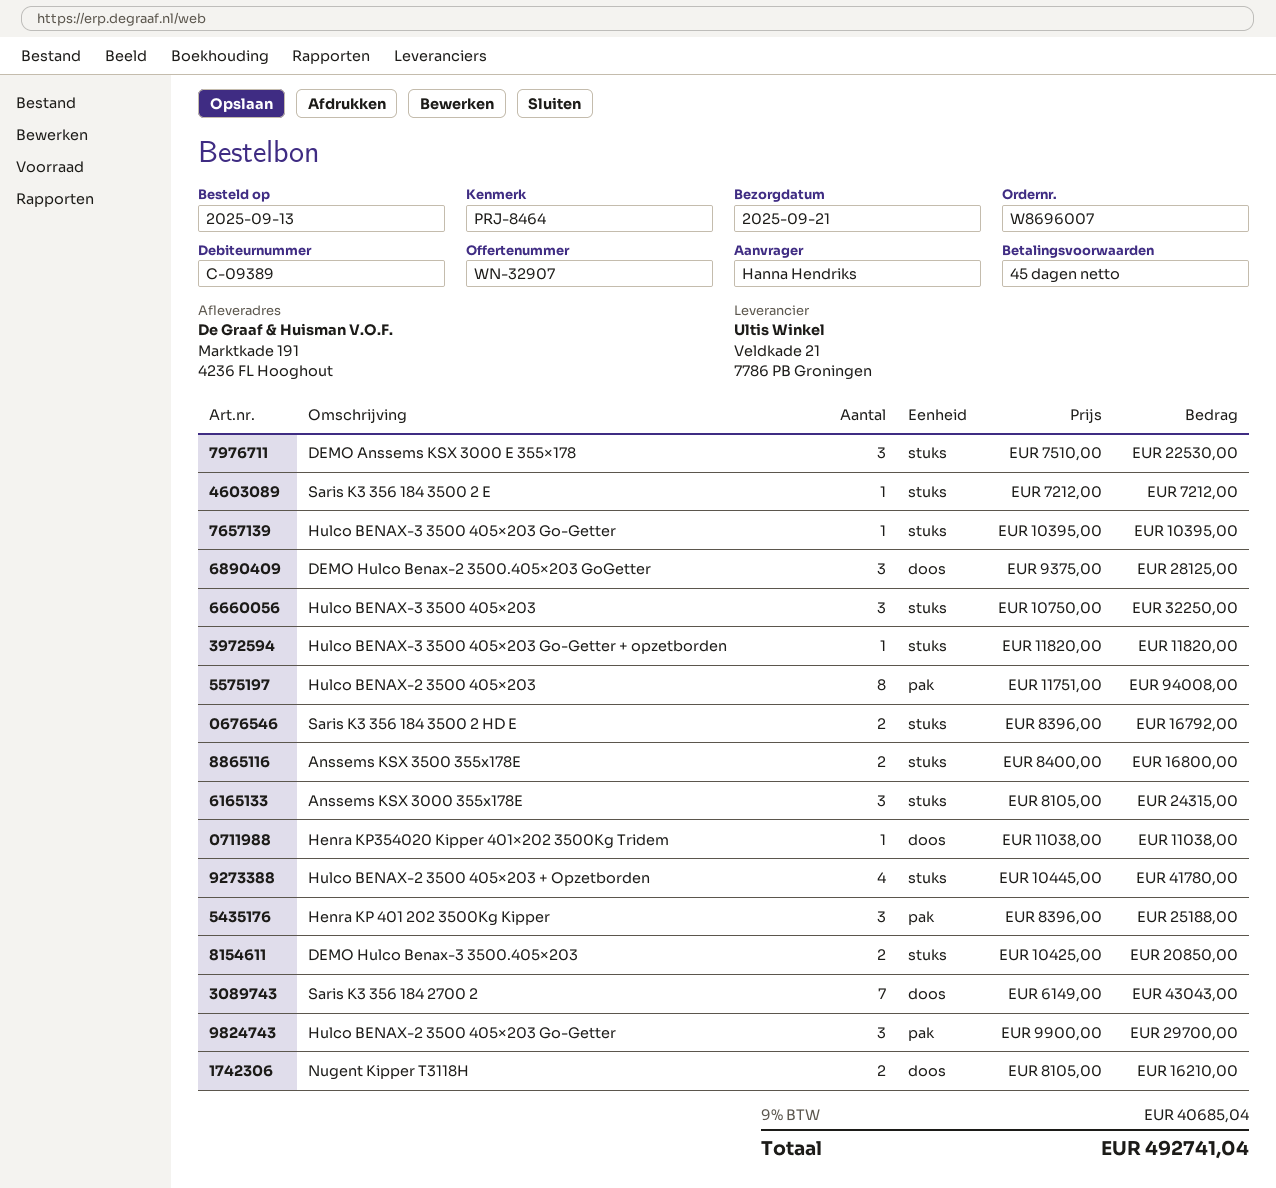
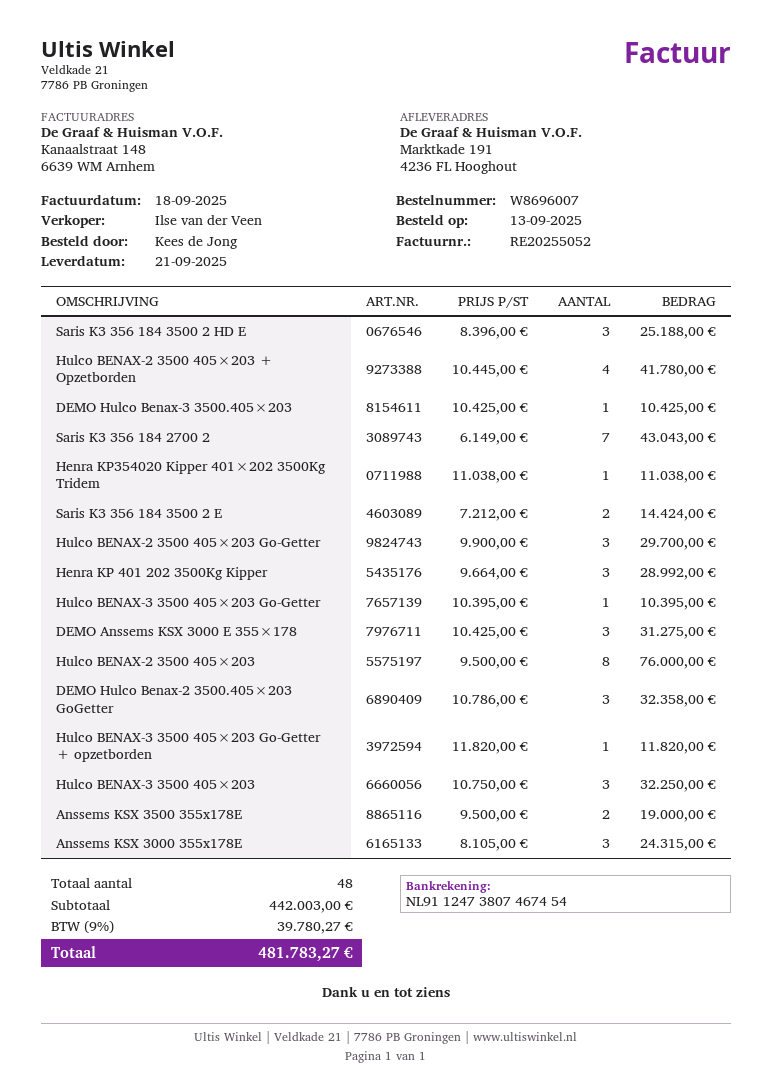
ordered by: Hanna Hendriks -> Kees de Jong
DEMO Anssems KSX 3000 E 355×178: 3 x 7510.00 = 22530.00 -> 3 x 10425.00 = 31275.00
Saris K3 356 184 3500 2 E: 1 x 7212.00 = 7212.00 -> 2 x 7212.00 = 14424.00
DEMO Hulco Benax-2 3500.405×203 GoGetter: 3 x 9375.00 = 28125.00 -> 3 x 10786.00 = 32358.00
Hulco BENAX-2 3500 405×203: 8 x 11751.00 = 94008.00 -> 8 x 9500.00 = 76000.00
Saris K3 356 184 3500 2 HD E: 2 x 8396.00 = 16792.00 -> 3 x 8396.00 = 25188.00
Anssems KSX 3500 355x178E: 2 x 8400.00 = 16800.00 -> 2 x 9500.00 = 19000.00
Henra KP 401 202 3500Kg Kipper: 3 x 8396.00 = 25188.00 -> 3 x 9664.00 = 28992.00
DEMO Hulco Benax-3 3500.405×203: 2 x 10425.00 = 20850.00 -> 1 x 10425.00 = 10425.00
Nugent Kipper T3118H: 2 x 8105.00 = 16210.00 -> none
tax: 9% = 40685.04 -> 9% = 39780.27
total: 492741.04 -> 481783.27

